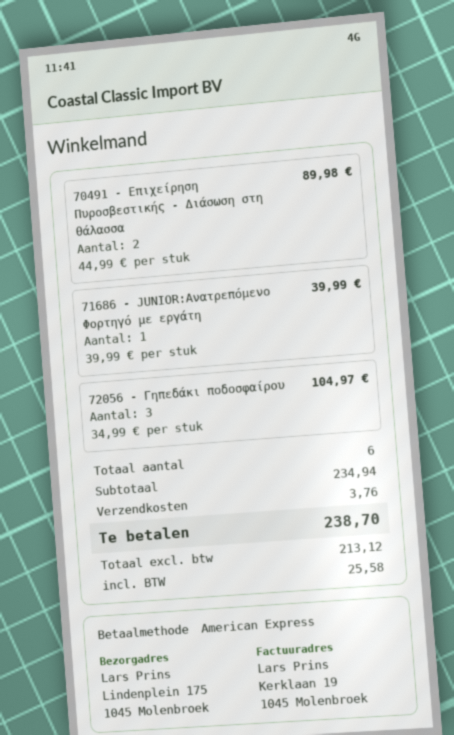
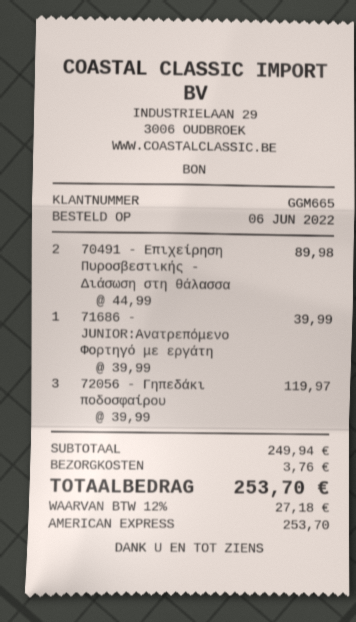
72056 - Γηπεδάκι ποδοσφαίρου: 3 x 34.99 = 104.97 -> 3 x 39.99 = 119.97
subtotal: 234.94 -> 249.94
tax: 25.58 -> 27.18
total: 238.70 -> 253.70

